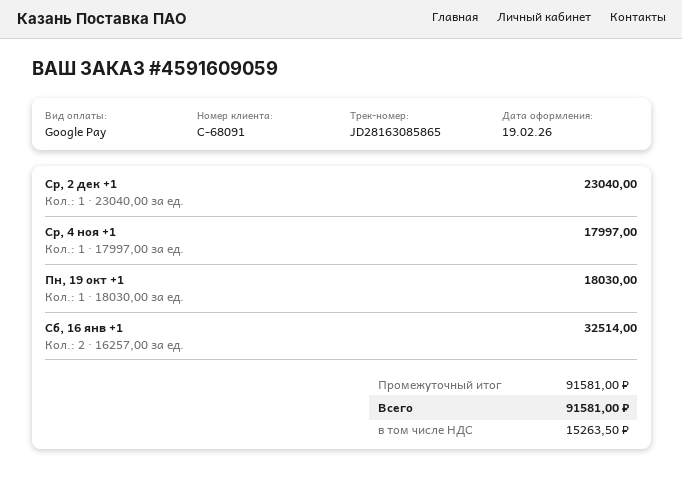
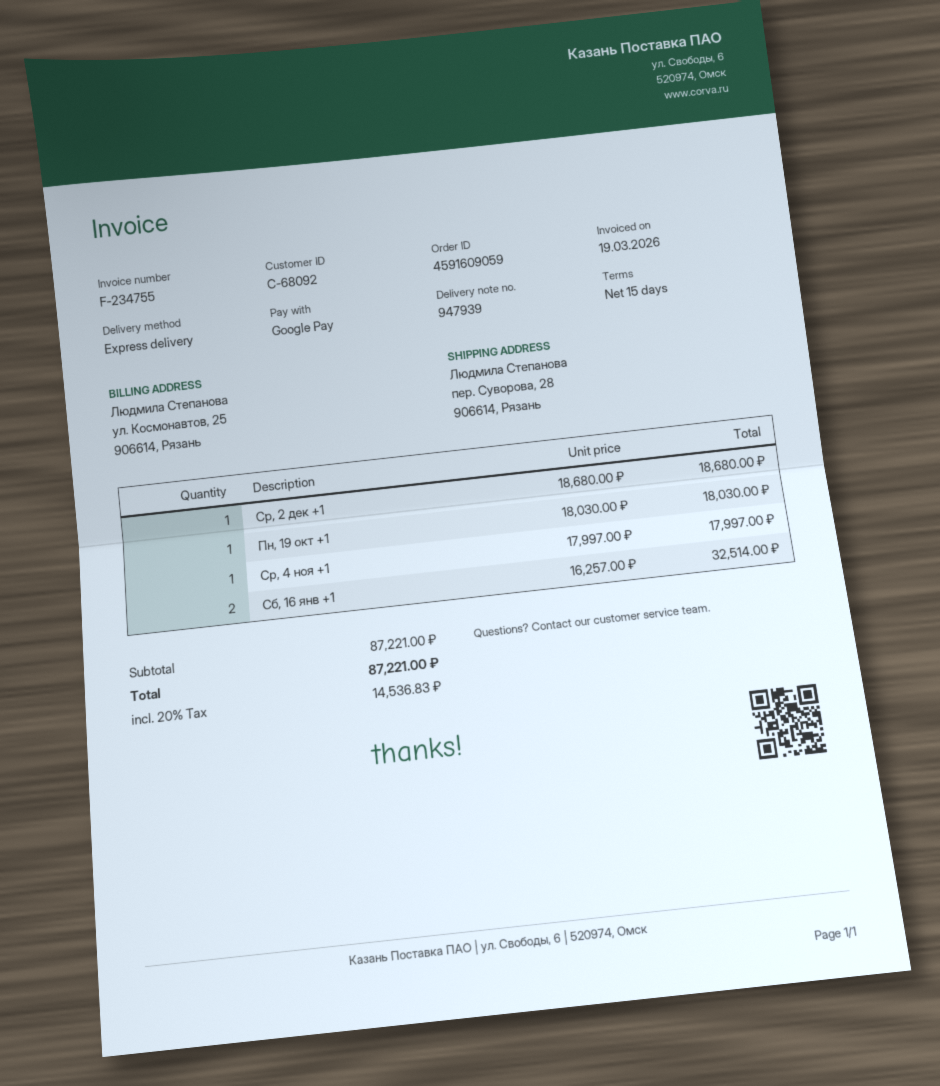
customer number: C-68091 -> C-68092
Ср, 2 дек +1: 1 x 23040.00 = 23040.00 -> 1 x 18680.00 = 18680.00
subtotal: 91581.00 -> 87221.00
tax: 15263.50 -> 14536.83
total: 91581.00 -> 87221.00

